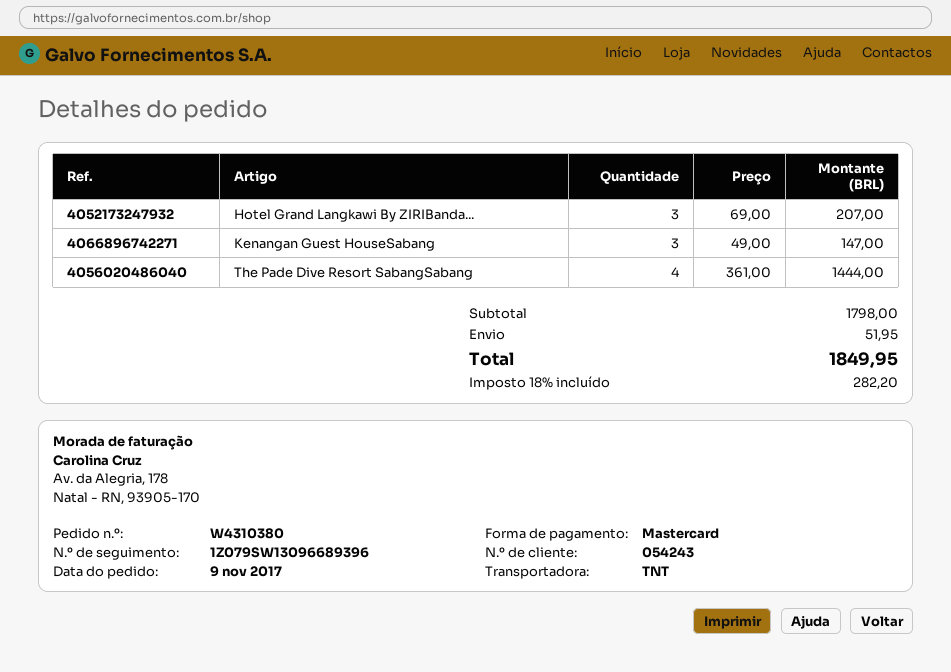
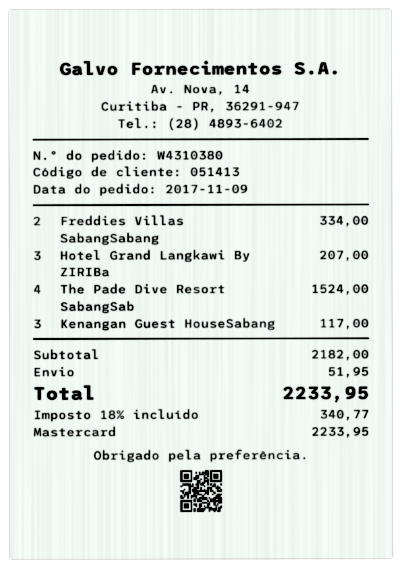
customer number: 054243 -> 051413
Kenangan Guest HouseSabang: 3 for 147.00 -> 3 for 117.00
The Pade Dive Resort SabangSabang: 4 for 1444.00 -> 4 for 1524.00
Freddies Villas SabangSabang: none -> 2 for 334.00
subtotal: 1798.00 -> 2182.00
tax: 18% = 282.20 -> 18% = 340.77
total: 1849.95 -> 2233.95

